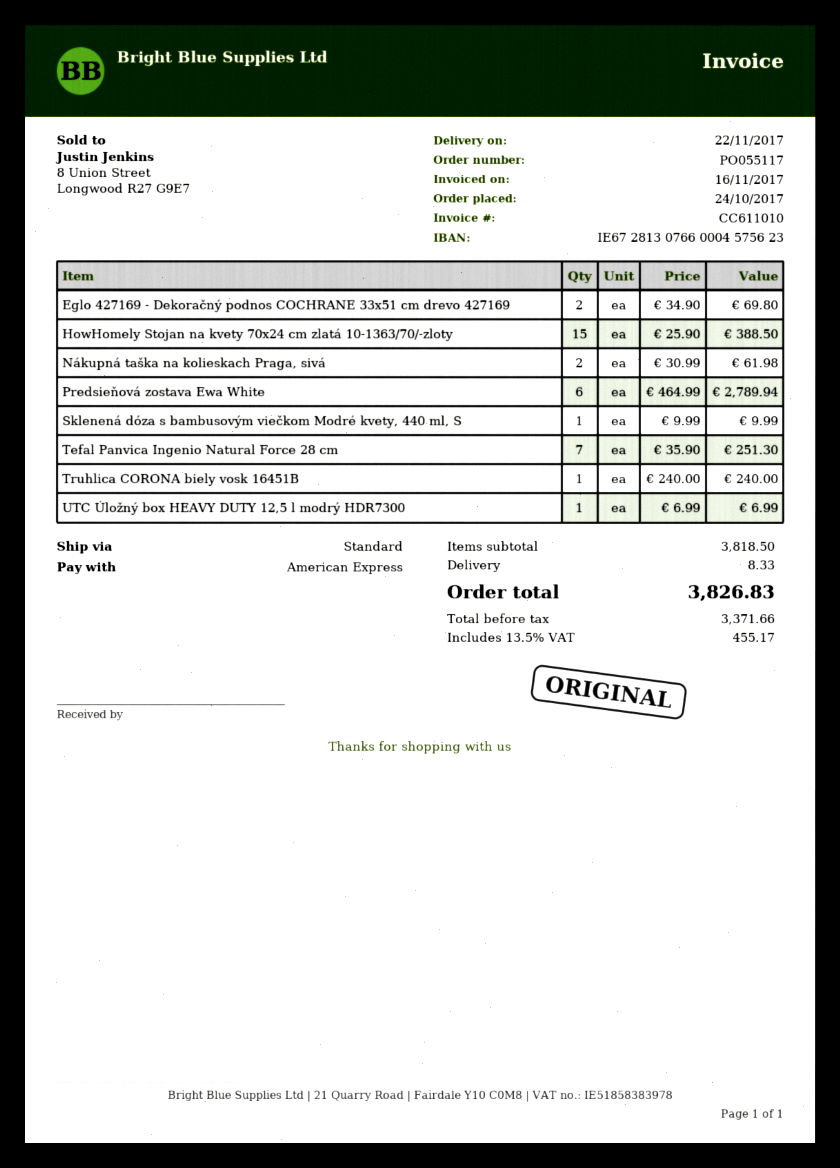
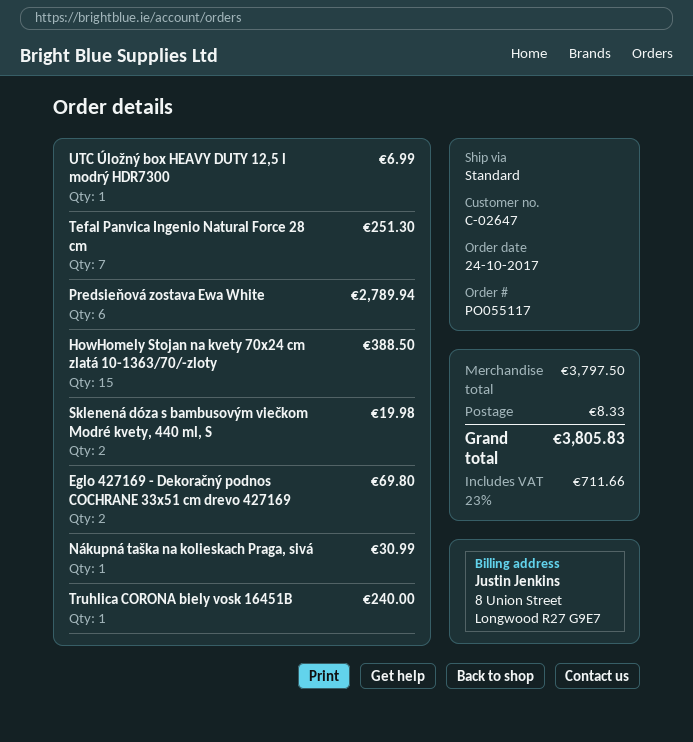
Nákupná taška na kolieskach Praga, sivá: 2 for 61.98 -> 1 for 30.99
Sklenená dóza s bambusovým viečkom Modré kvety, 440 ml, S: 1 for 9.99 -> 2 for 19.98
subtotal: 3818.50 -> 3797.50
tax: 13.5% = 455.17 -> 23% = 711.66
total: 3826.83 -> 3805.83

